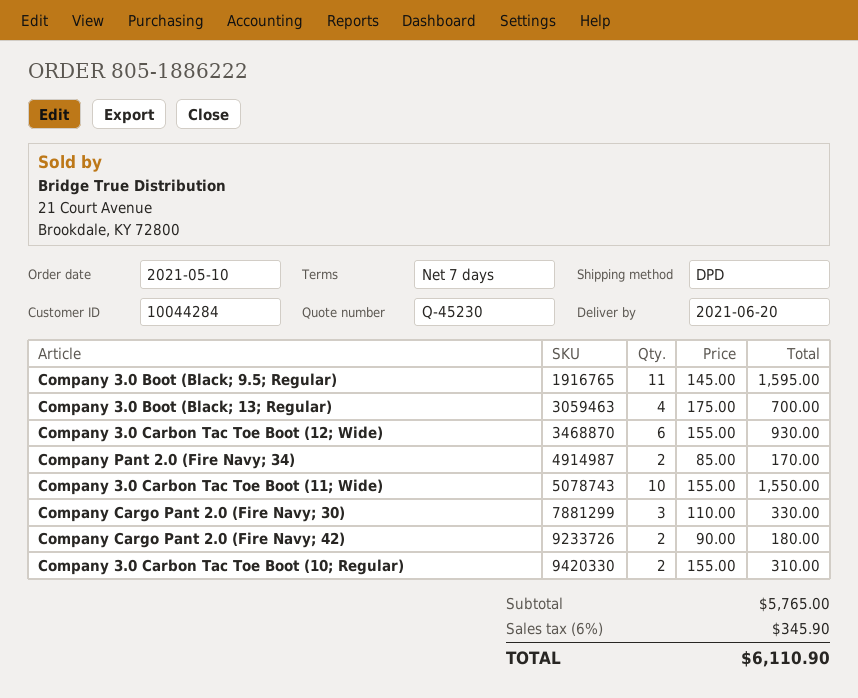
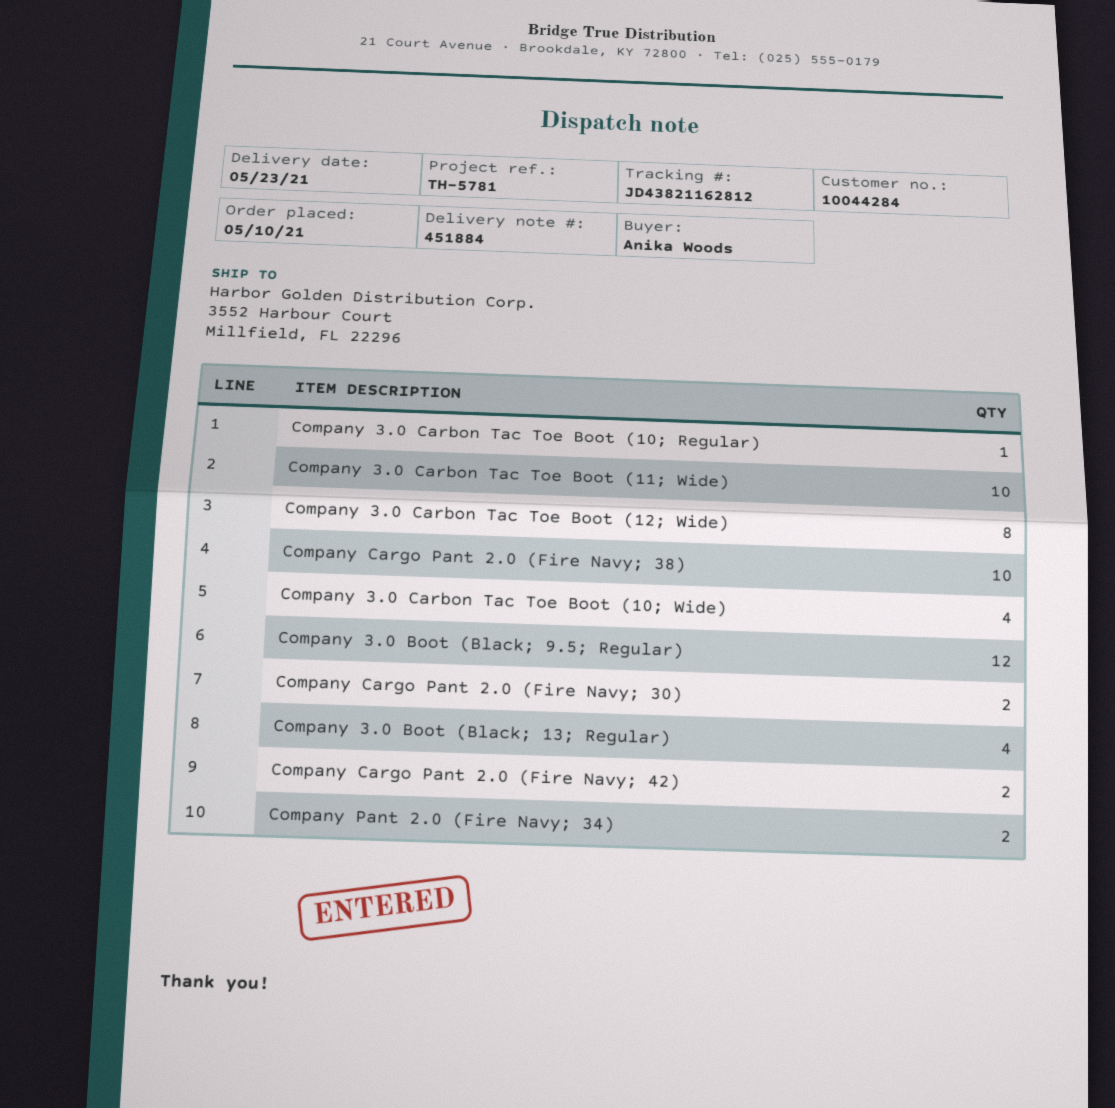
delivery date: 2021-06-20 -> 2021-05-23
Company 3.0 Boot (Black; 9.5; Regular): 11 -> 12
Company 3.0 Carbon Tac Toe Boot (12; Wide): 6 -> 8
Company Cargo Pant 2.0 (Fire Navy; 30): 3 -> 2
Company 3.0 Carbon Tac Toe Boot (10; Regular): 2 -> 1
Company Cargo Pant 2.0 (Fire Navy; 38): none -> 10
Company 3.0 Carbon Tac Toe Boot (10; Wide): none -> 4

